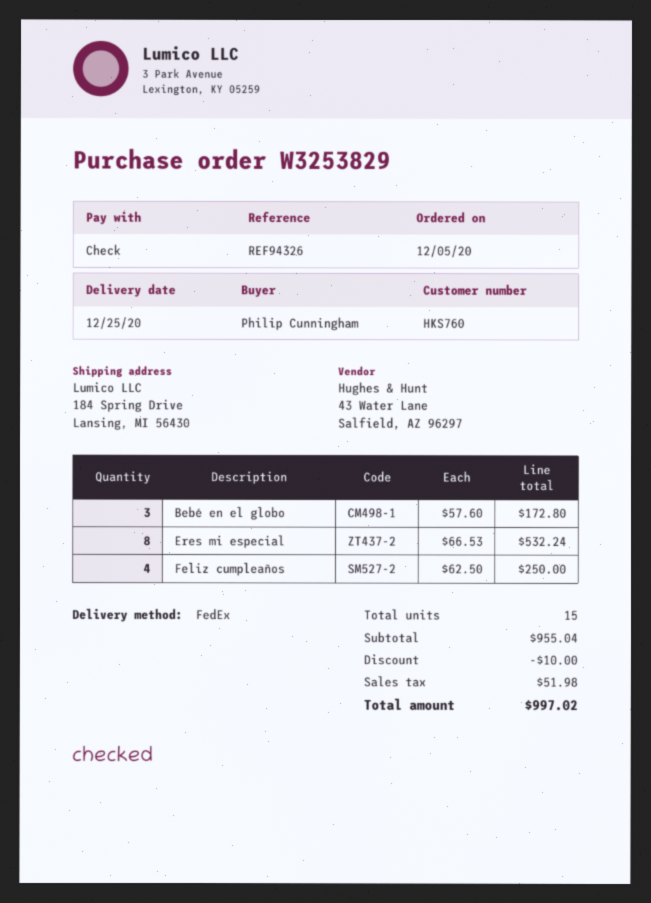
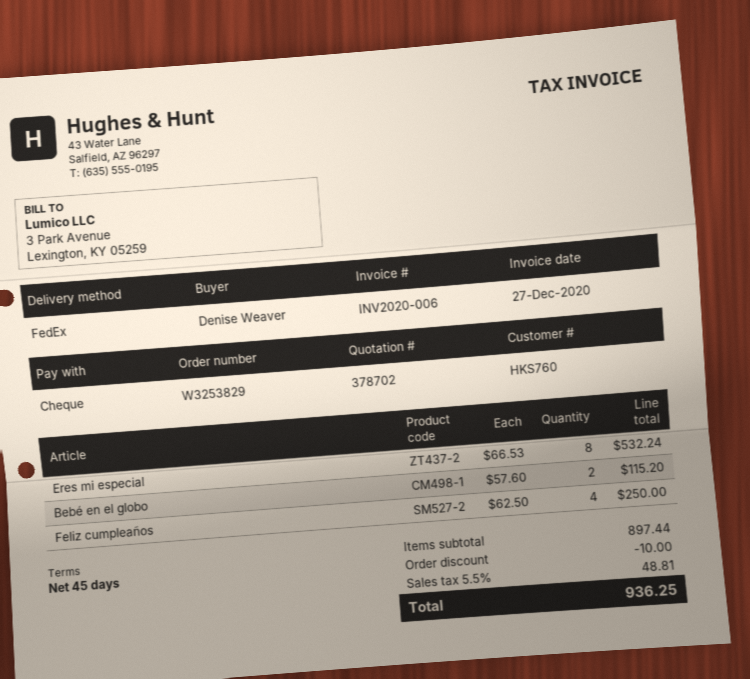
ordered by: Philip Cunningham -> Denise Weaver
Bebé en el globo: 3 x 57.60 = 172.80 -> 2 x 57.60 = 115.20
subtotal: 955.04 -> 897.44
tax: 51.98 -> 48.81
total: 997.02 -> 936.25

